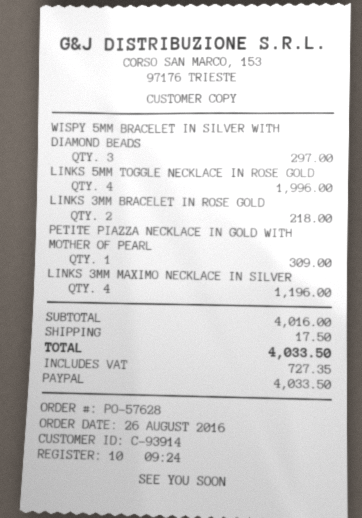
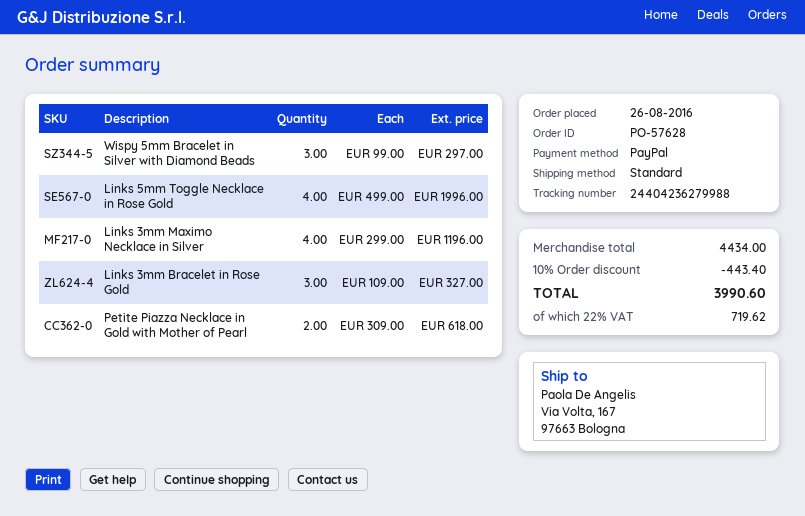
LINKS 3MM BRACELET IN ROSE GOLD: 2 for 218.00 -> 3 for 327.00
PETITE PIAZZA NECKLACE IN GOLD WITH MOTHER OF PEARL: 1 for 309.00 -> 2 for 618.00
subtotal: 4016.00 -> 4434.00
discount: none -> 10% = 443.40
shipping: 17.50 -> none
tax: 727.35 -> 719.62
total: 4033.50 -> 3990.60

